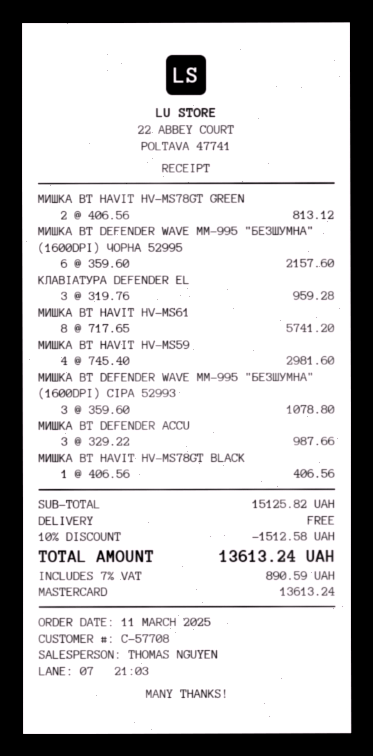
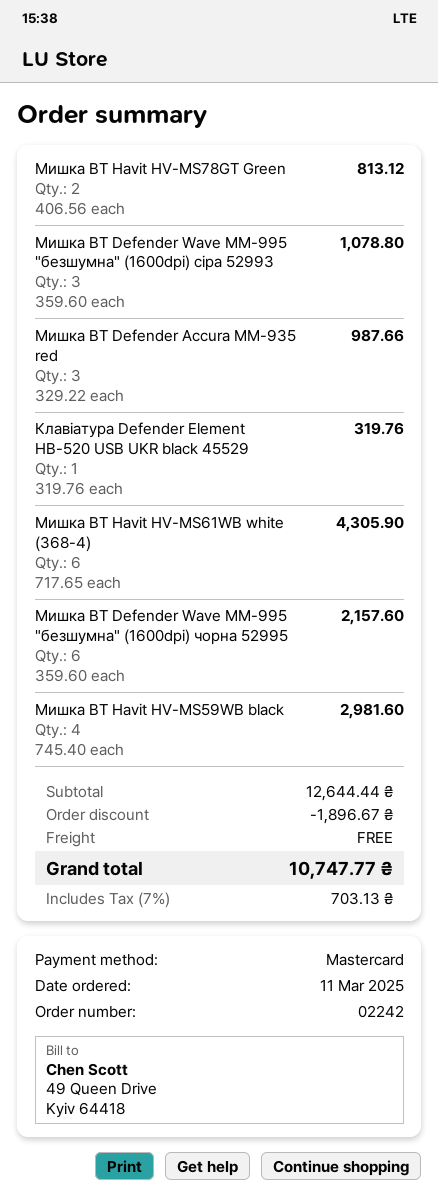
КЛАВІАТУРА DEFENDER EL: 3 x 319.76 = 959.28 -> 1 x 319.76 = 319.76
МИШКА BT HAVIT HV-MS61: 8 x 717.65 = 5741.20 -> 6 x 717.65 = 4305.90
МИШКА BT HAVIT HV-MS78GT BLACK: 1 x 406.56 = 406.56 -> none
subtotal: 15125.82 -> 12644.44
discount: 1512.58 -> 1896.67
tax: 7% = 890.59 -> 7% = 703.13
total: 13613.24 -> 10747.77

